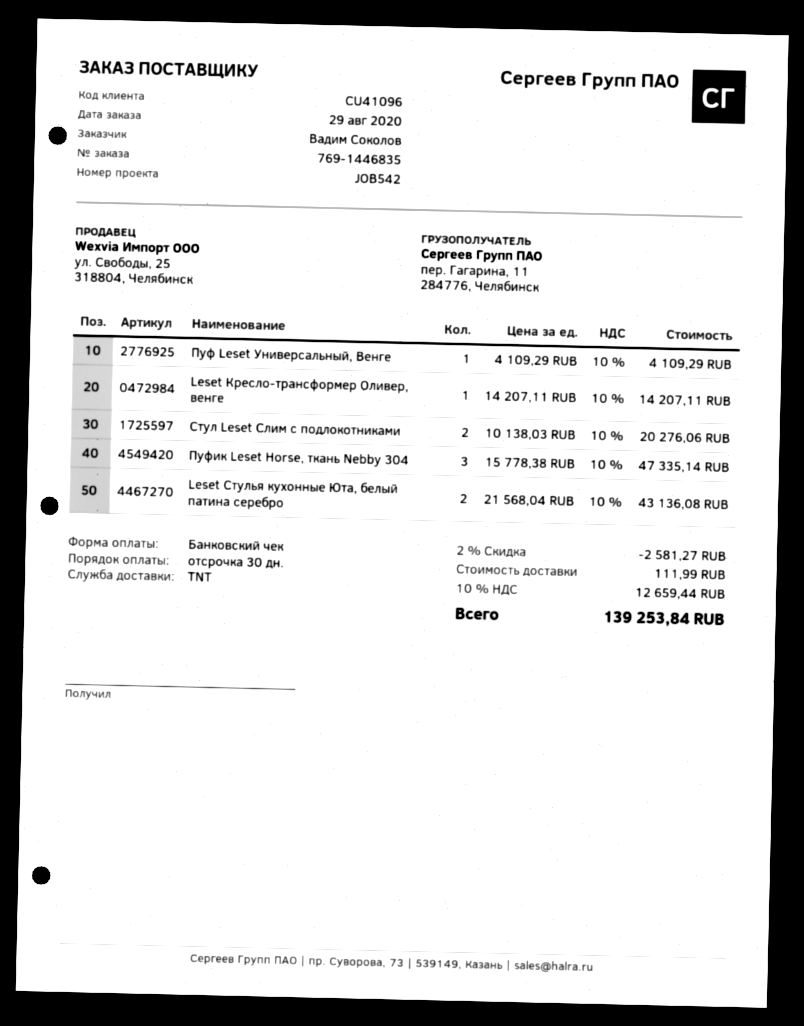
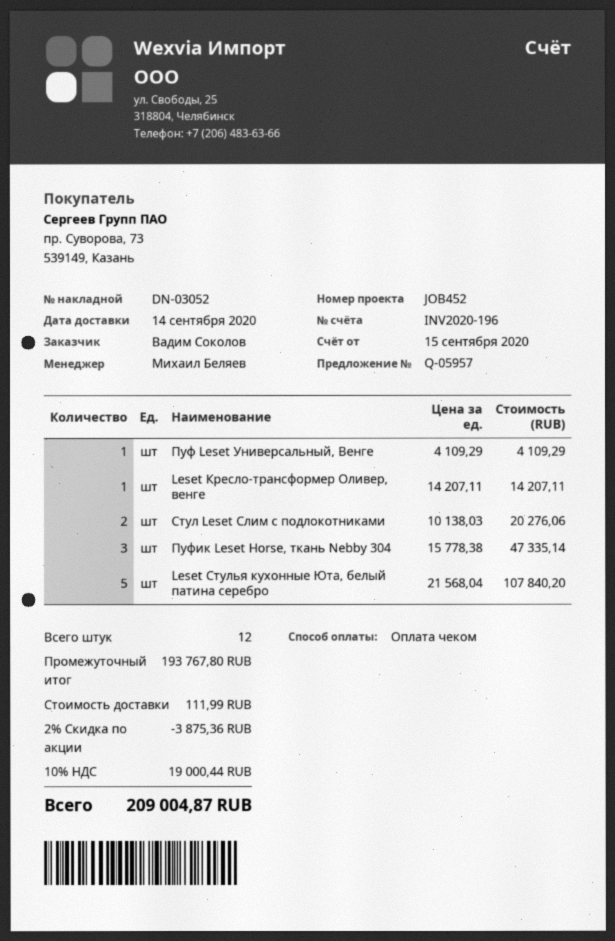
reference: JOB542 -> JOB452
Leset Стулья кухонные Юта, белый патина серебро: 2 x 21568.04 = 43136.08 -> 5 x 21568.04 = 107840.20
discount: 2% = 2581.27 -> 2% = 3875.36
tax: 10% = 12659.44 -> 10% = 19000.44
total: 139253.84 -> 209004.87

